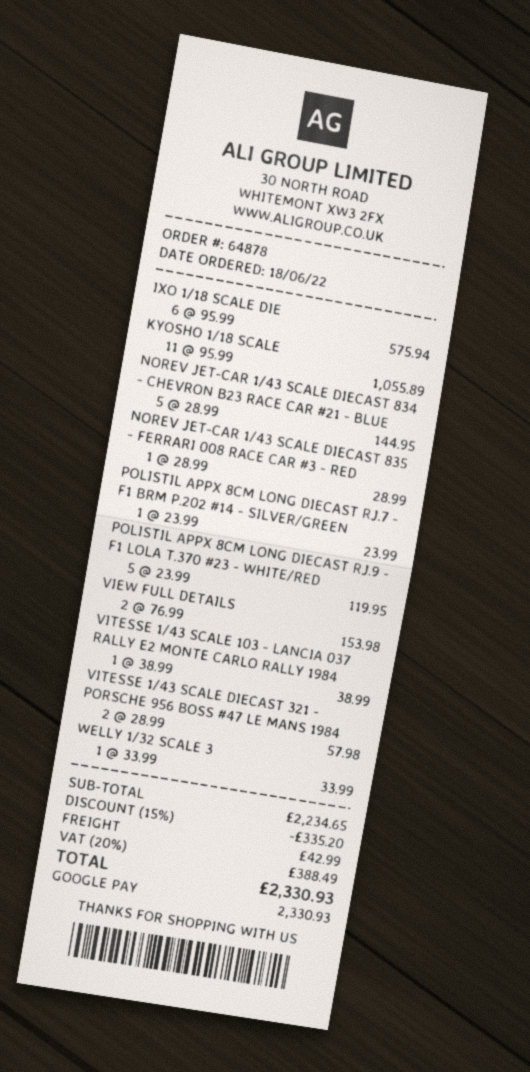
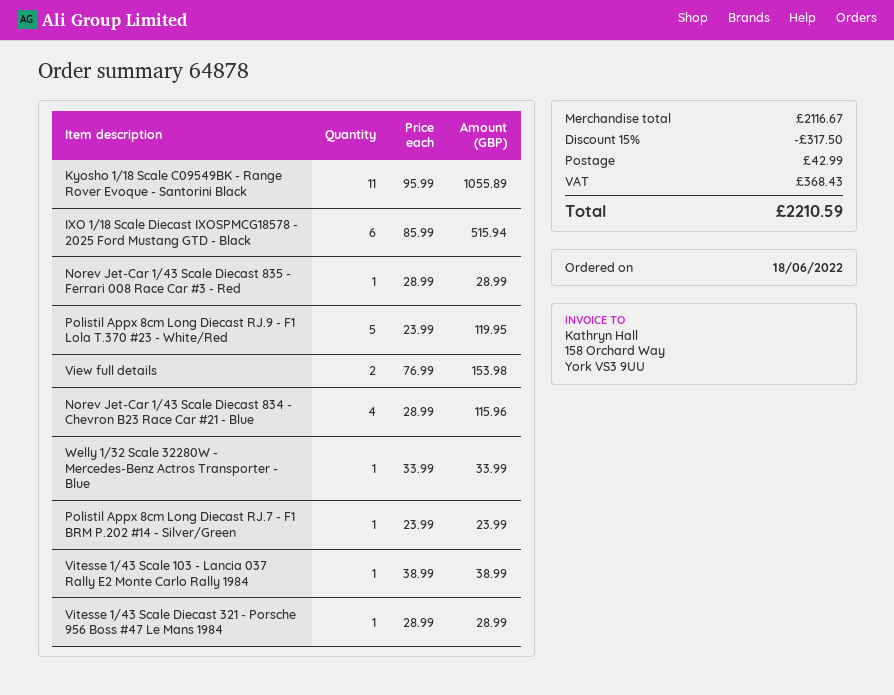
IXO 1/18 SCALE DIE: 6 x 95.99 = 575.94 -> 6 x 85.99 = 515.94
NOREV JET-CAR 1/43 SCALE DIECAST 834 - CHEVRON B23 RACE CAR #21 - BLUE: 5 x 28.99 = 144.95 -> 4 x 28.99 = 115.96
VITESSE 1/43 SCALE DIECAST 321 - PORSCHE 956 BOSS #47 LE MANS 1984: 2 x 28.99 = 57.98 -> 1 x 28.99 = 28.99
subtotal: 2234.65 -> 2116.67
discount: 15% = 335.20 -> 15% = 317.50
tax: 388.49 -> 368.43
total: 2330.93 -> 2210.59

